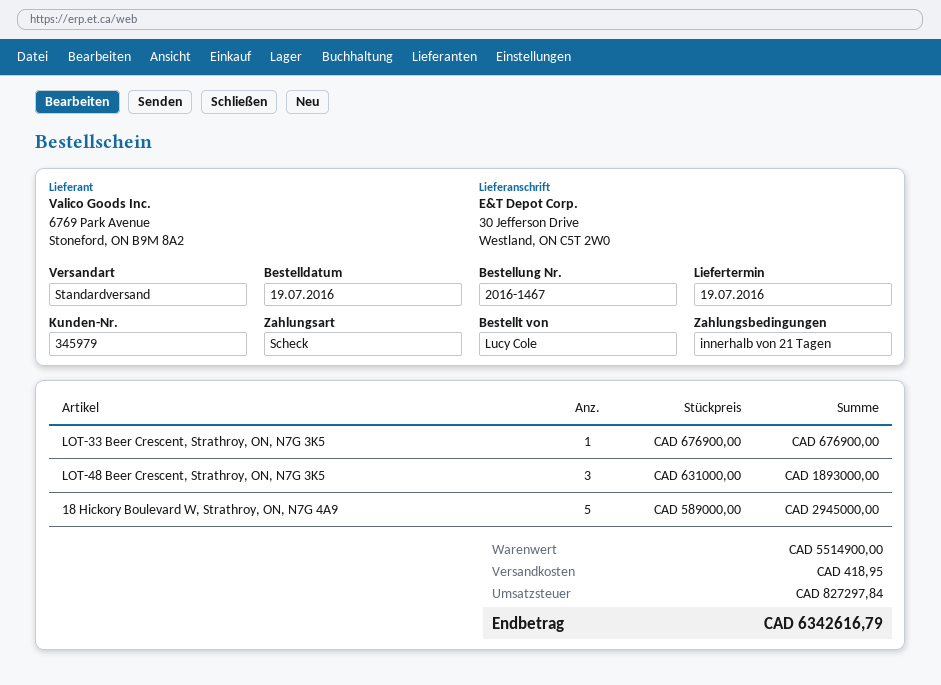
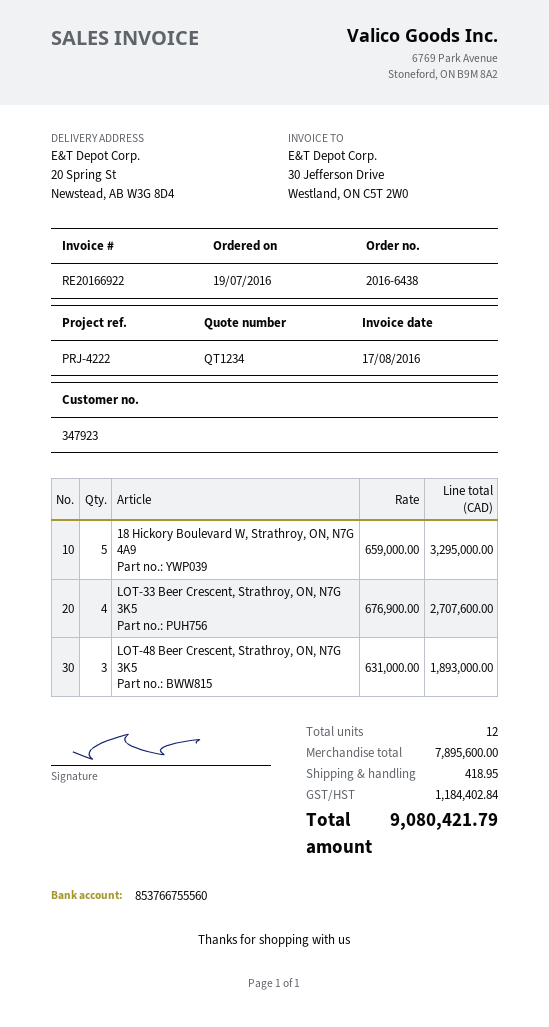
order number: 2016-1467 -> 2016-6438
customer number: 345979 -> 347923
ship to: 30 Jefferson Drive, Westland, ON C5T 2W0 -> 20 Spring St, Newstead, AB W3G 8D4
LOT-33 Beer Crescent, Strathroy, ON, N7G 3K5: 1 x 676900.00 = 676900.00 -> 4 x 676900.00 = 2707600.00
18 Hickory Boulevard W, Strathroy, ON, N7G 4A9: 5 x 589000.00 = 2945000.00 -> 5 x 659000.00 = 3295000.00
subtotal: 5514900.00 -> 7895600.00
tax: 827297.84 -> 1184402.84
total: 6342616.79 -> 9080421.79

